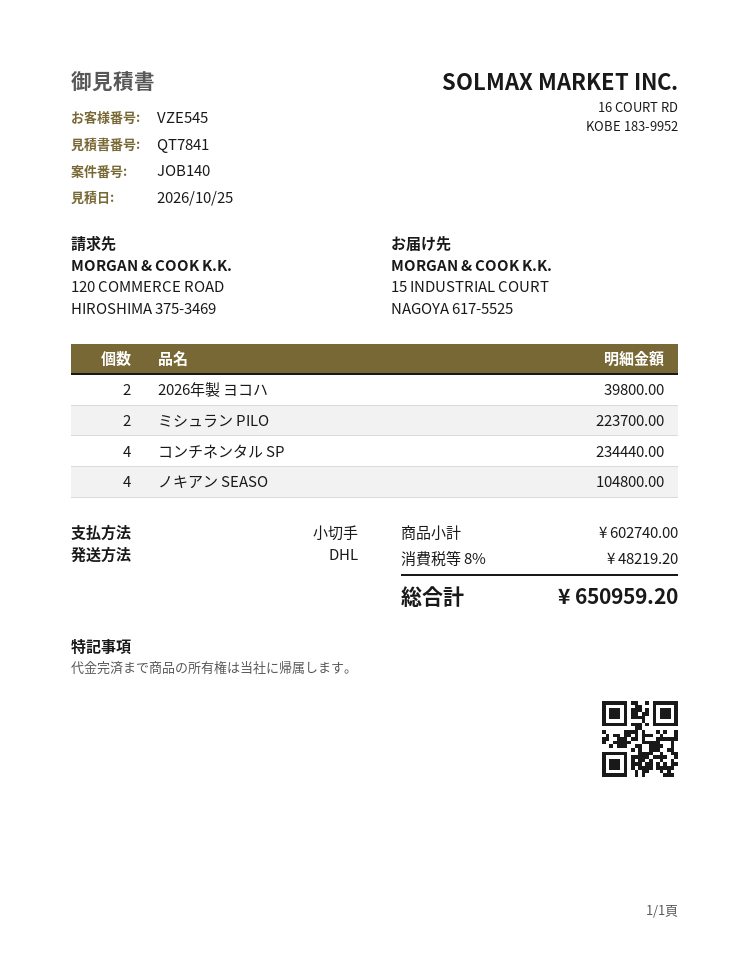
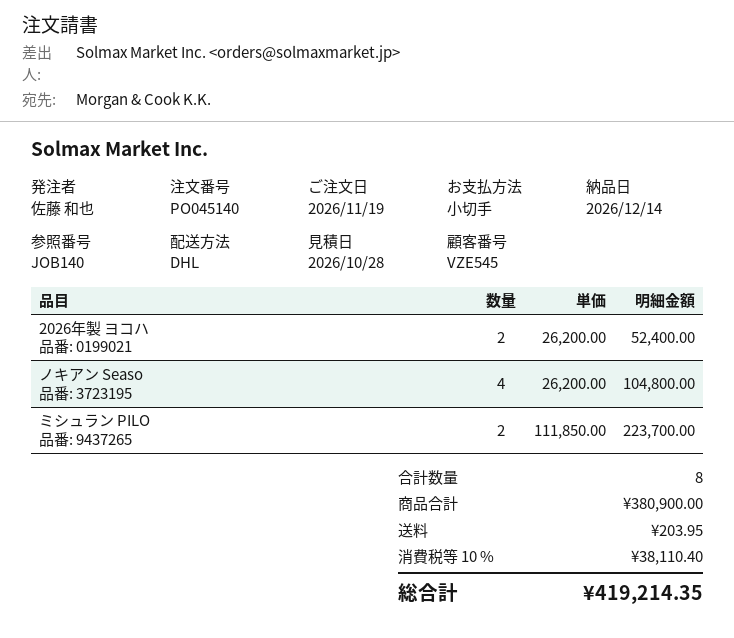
quote date: 2026-10-25 -> 2026-10-28
2026年製 ヨコハ: 2 for 39800.00 -> 2 for 52400.00
コンチネンタル SP: 4 for 234440.00 -> none
subtotal: 602740.00 -> 380900.00
shipping: none -> 203.95
tax: 8% = 48219.20 -> 10% = 38110.40
total: 650959.20 -> 419214.35

